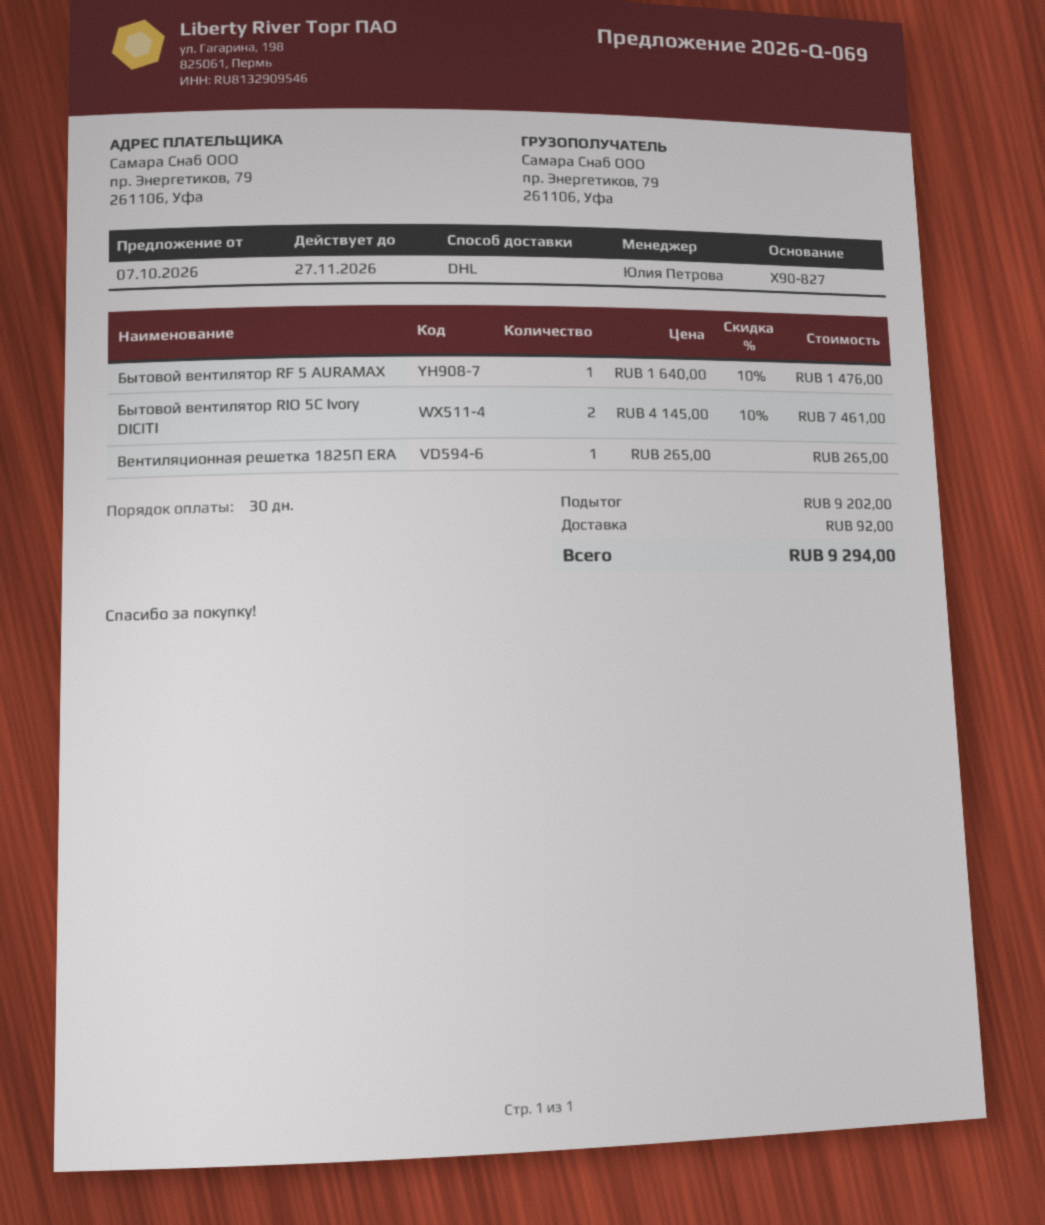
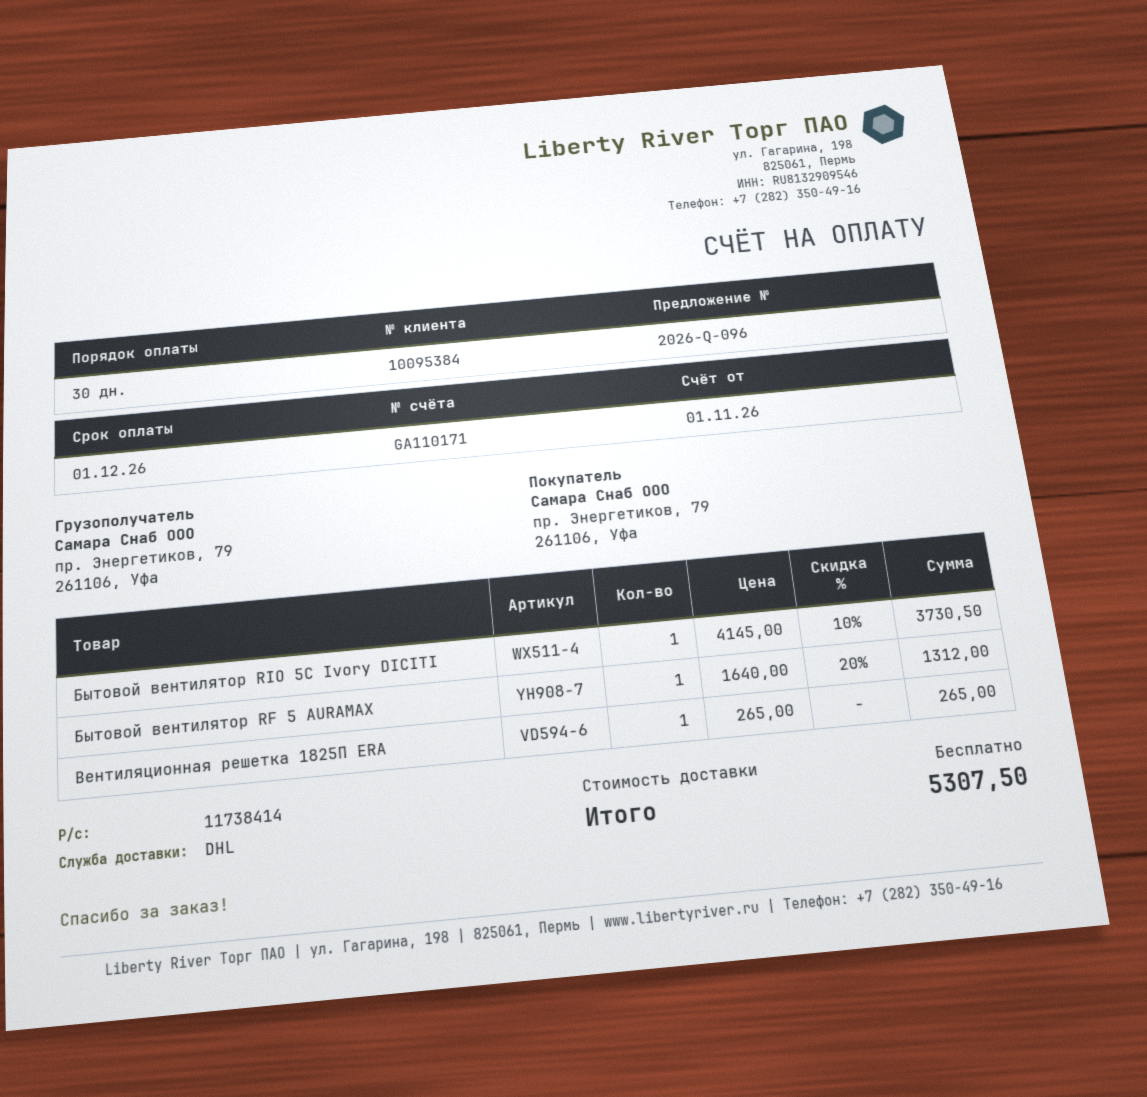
quote number: 2026-Q-069 -> 2026-Q-096
Бытовой вентилятор RF 5 AURAMAX: 1 x 1640.00 - 10% = 1476.00 -> 1 x 1640.00 - 20% = 1312.00
Бытовой вентилятор RIO 5C Ivory DICITI: 2 x 4145.00 - 10% = 7461.00 -> 1 x 4145.00 - 10% = 3730.50
shipping: 92.00 -> 0.00
total: 9294.00 -> 5307.50

